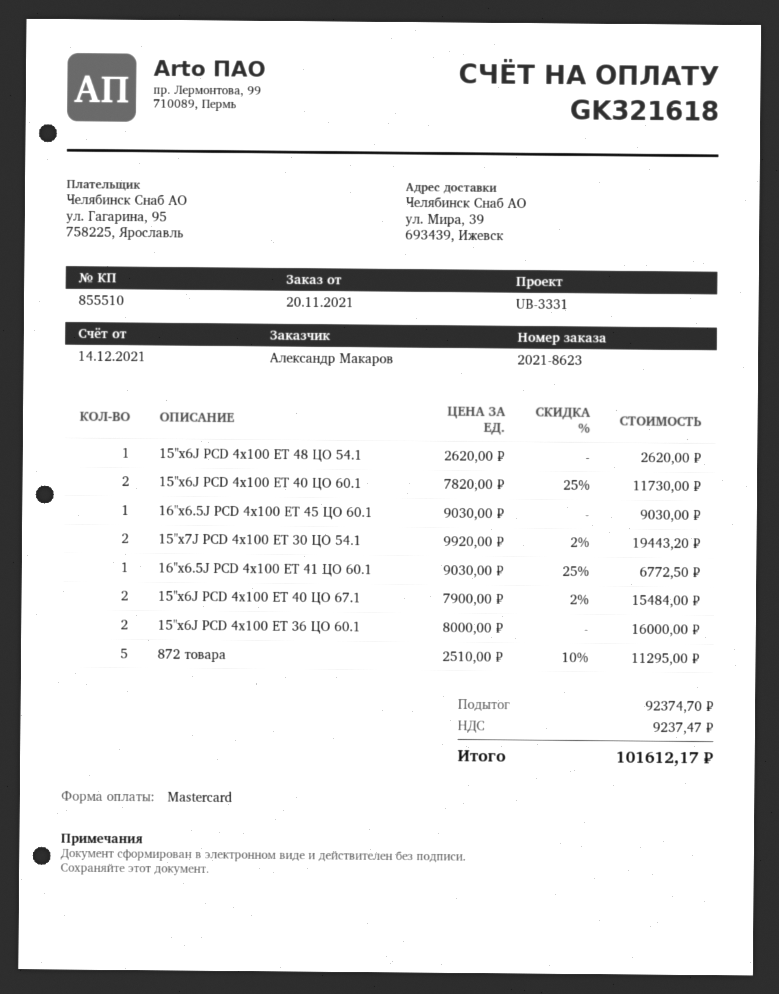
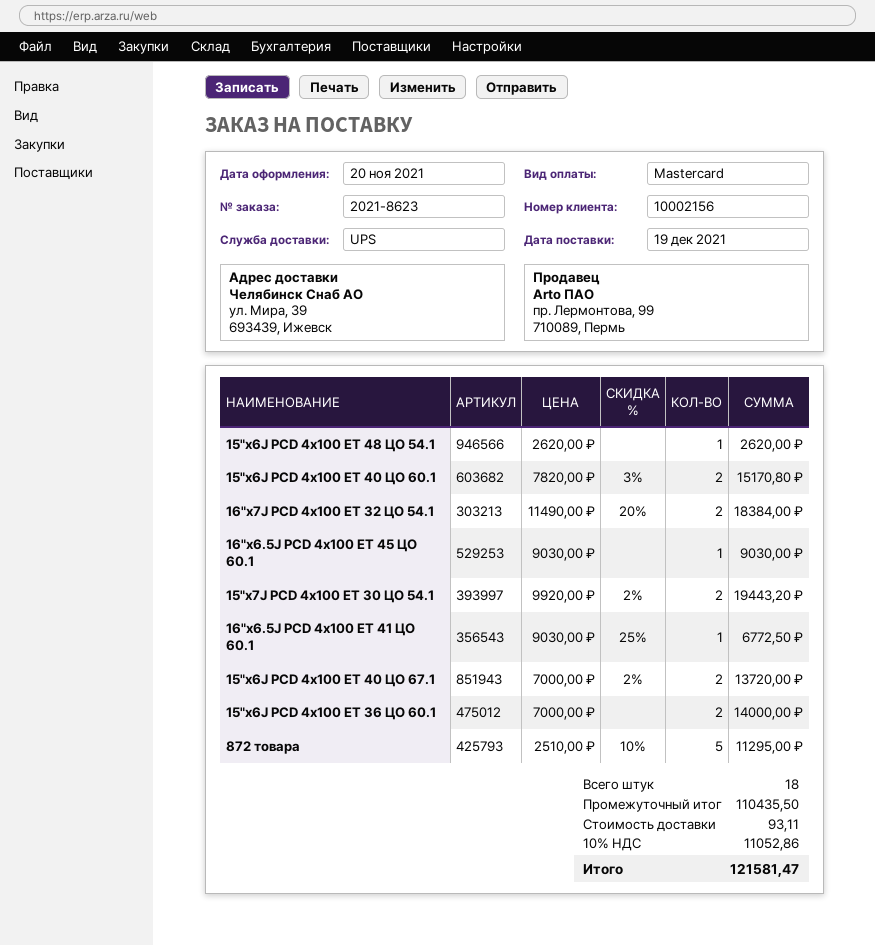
15"x6J PCD 4x100 ЕТ 40 ЦО 60.1: 2 x 7820.00 - 25% = 11730.00 -> 2 x 7820.00 - 3% = 15170.80
15"x6J PCD 4x100 ЕТ 40 ЦО 67.1: 2 x 7900.00 - 2% = 15484.00 -> 2 x 7000.00 - 2% = 13720.00
15"x6J PCD 4x100 ЕТ 36 ЦО 60.1: 2 x 8000.00 = 16000.00 -> 2 x 7000.00 = 14000.00
16"x7J PCD 4x100 ЕТ 32 ЦО 54.1: none -> 2 x 11490.00 - 20% = 18384.00
subtotal: 92374.70 -> 110435.50
shipping: none -> 93.11
tax: 9237.47 -> 11052.86
total: 101612.17 -> 121581.47

